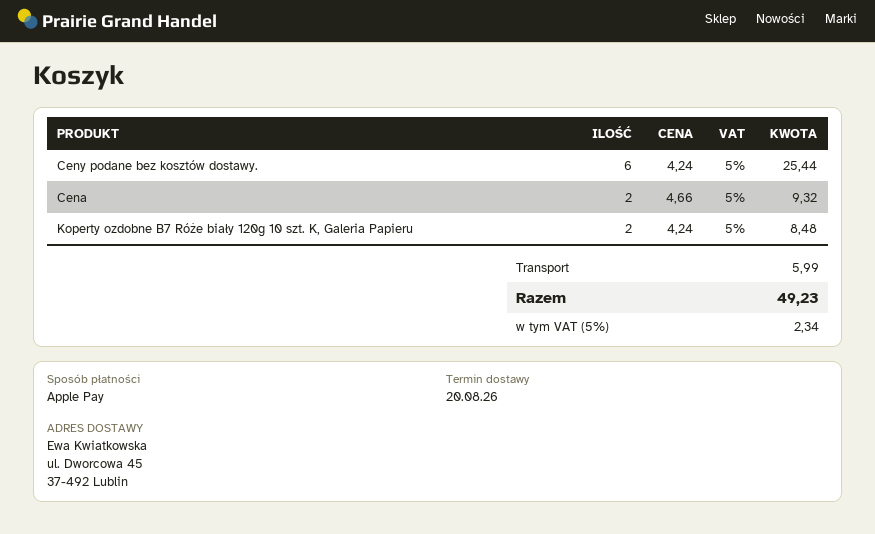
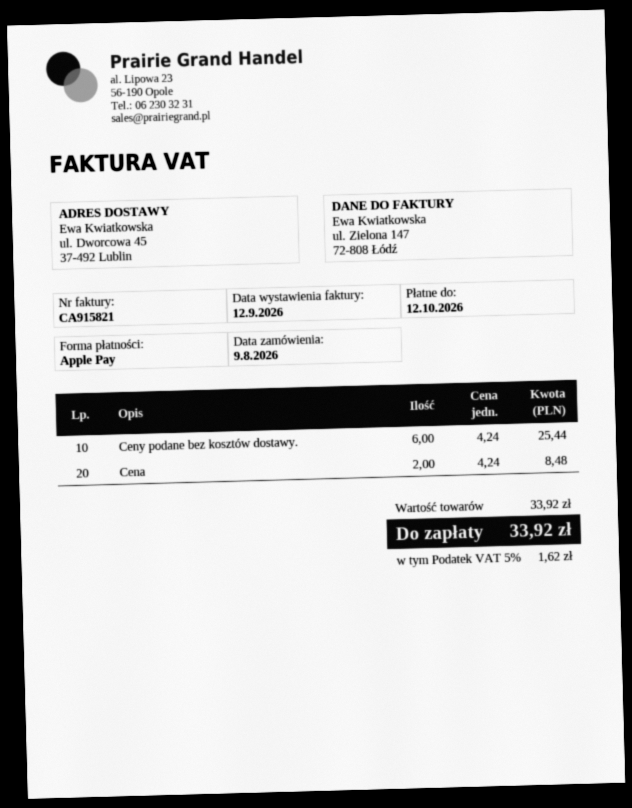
Cena: 2 x 4.66 = 9.32 -> 2 x 4.24 = 8.48
Koperty ozdobne B7 Róże biały 120g 10 szt. K, Galeria Papieru: 2 x 4.24 = 8.48 -> none
shipping: 5.99 -> none
tax: 5% = 2.34 -> 5% = 1.62
total: 49.23 -> 33.92

